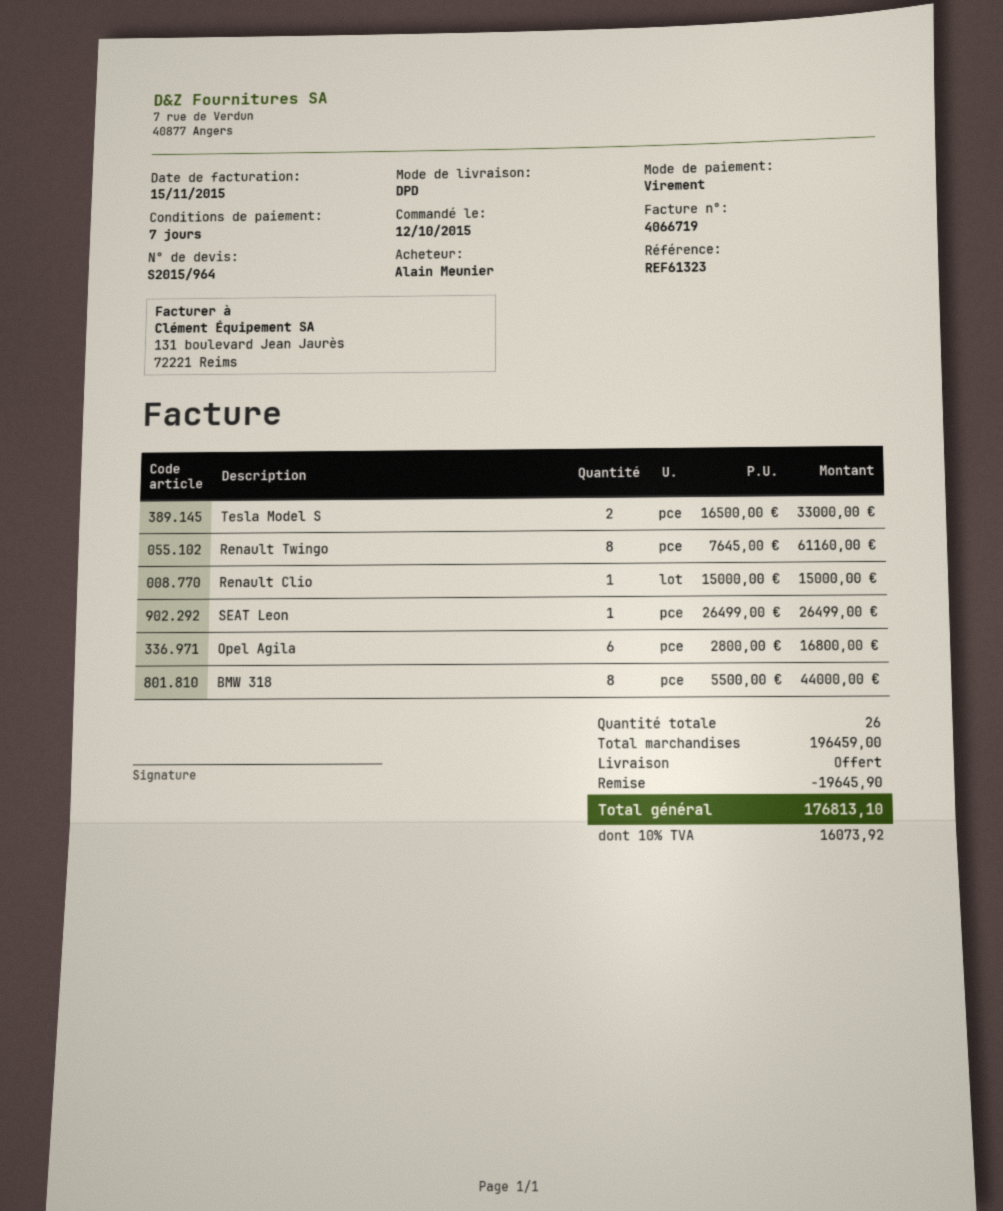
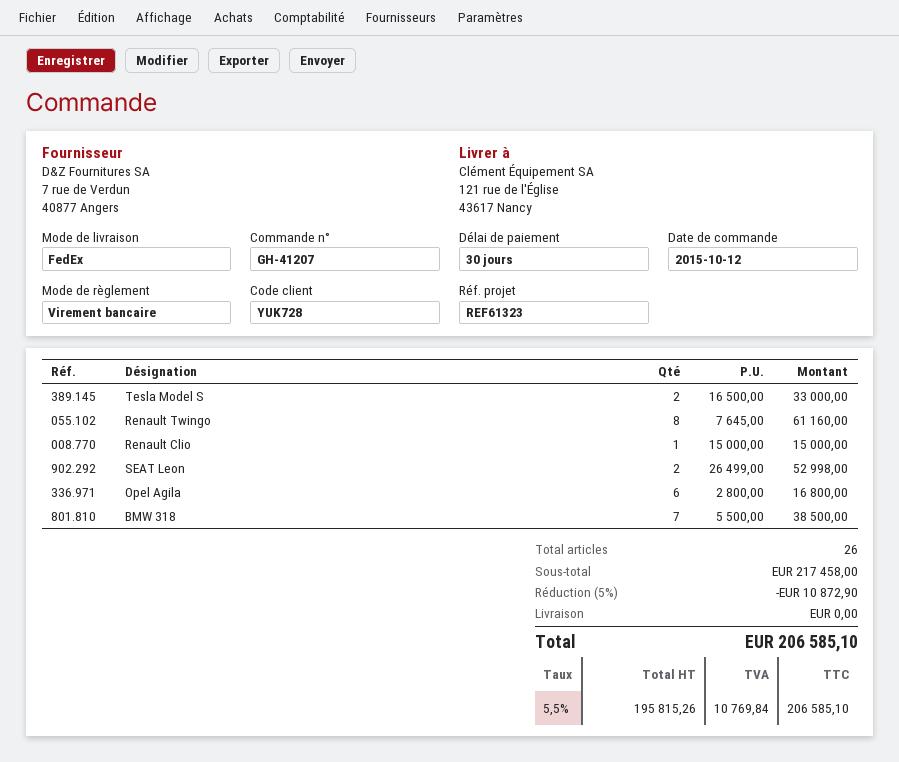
payment terms: 7 days -> 30 days
shipping method: DPD -> FedEx
SEAT Leon: 1 x 26499.00 = 26499.00 -> 2 x 26499.00 = 52998.00
BMW 318: 8 x 5500.00 = 44000.00 -> 7 x 5500.00 = 38500.00
subtotal: 196459.00 -> 217458.00
discount: 19645.90 -> 10872.90
tax: 10% = 16073.92 -> 5.5% = 10769.84
total: 176813.10 -> 206585.10

